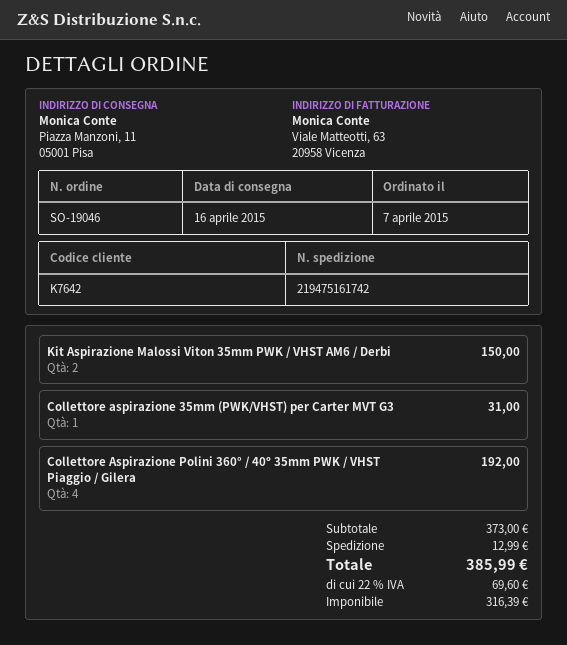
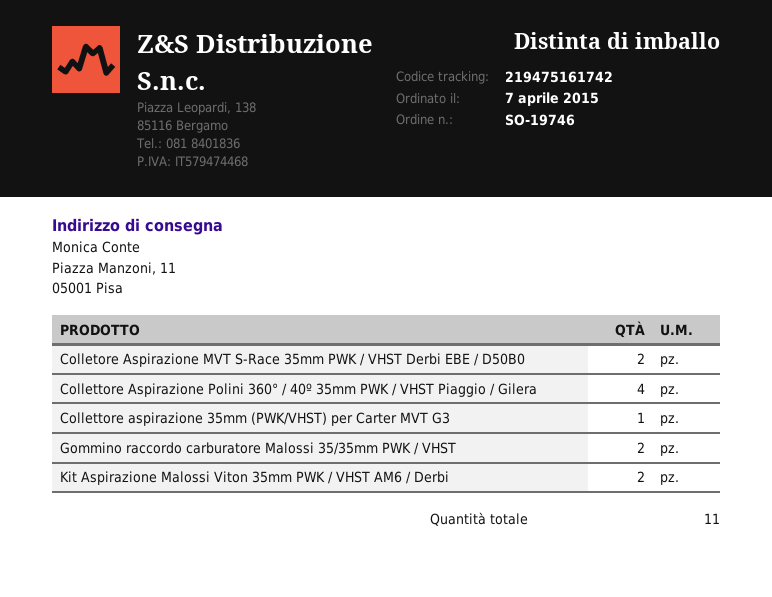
order number: SO-19046 -> SO-19746
Colletore Aspirazione MVT S-Race 35mm PWK / VHST Derbi EBE / D50B0: none -> 2
Gommino raccordo carburatore Malossi 35/35mm PWK / VHST: none -> 2

